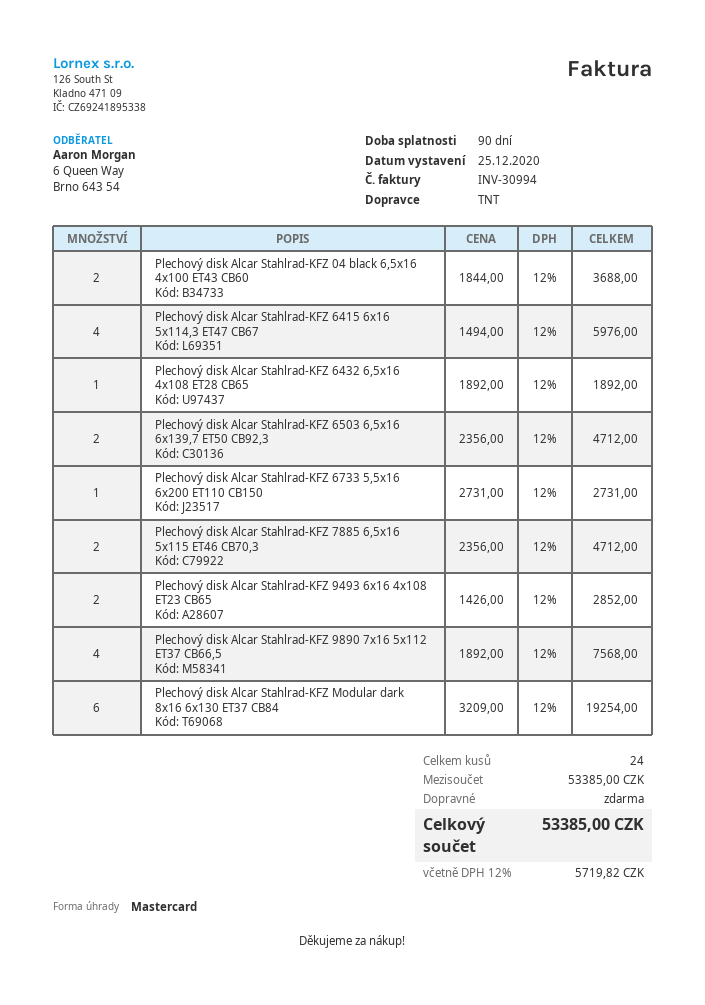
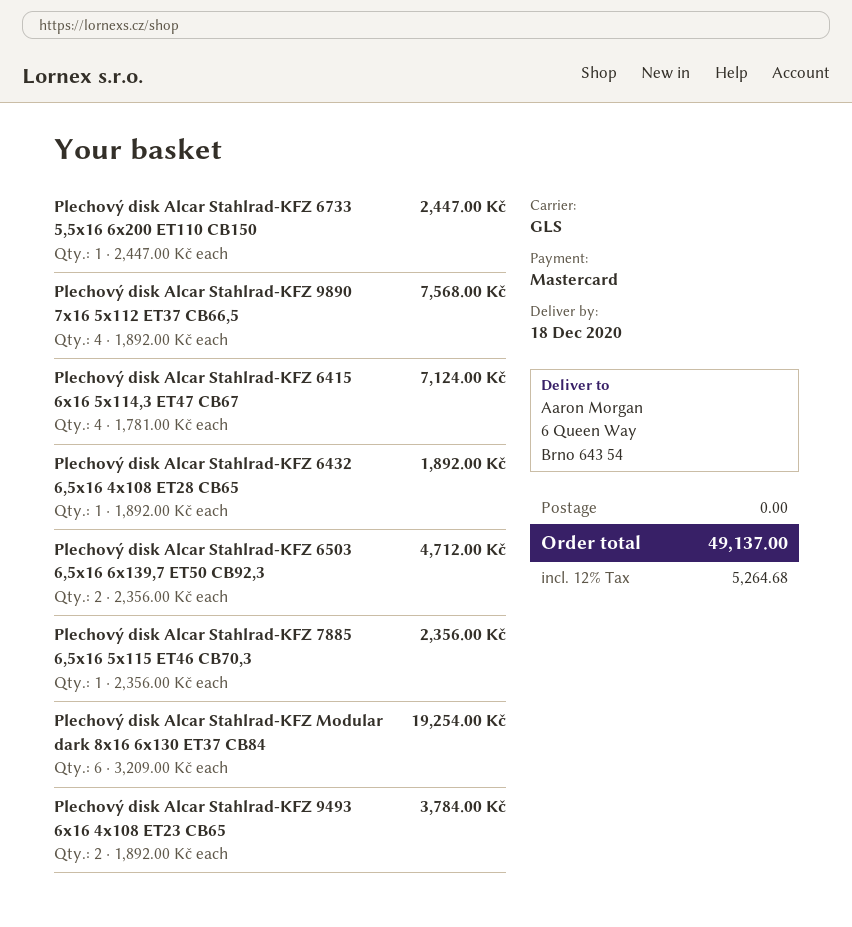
shipping method: TNT -> GLS
Plechový disk Alcar Stahlrad-KFZ 04 black 6,5x16 4x100 ET43 CB60: 2 x 1844.00 = 3688.00 -> none
Plechový disk Alcar Stahlrad-KFZ 6415 6x16 5x114,3 ET47 CB67: 4 x 1494.00 = 5976.00 -> 4 x 1781.00 = 7124.00
Plechový disk Alcar Stahlrad-KFZ 6733 5,5x16 6x200 ET110 CB150: 1 x 2731.00 = 2731.00 -> 1 x 2447.00 = 2447.00
Plechový disk Alcar Stahlrad-KFZ 7885 6,5x16 5x115 ET46 CB70,3: 2 x 2356.00 = 4712.00 -> 1 x 2356.00 = 2356.00
Plechový disk Alcar Stahlrad-KFZ 9493 6x16 4x108 ET23 CB65: 2 x 1426.00 = 2852.00 -> 2 x 1892.00 = 3784.00
tax: 12% = 5719.82 -> 12% = 5264.68
total: 53385.00 -> 49137.00

